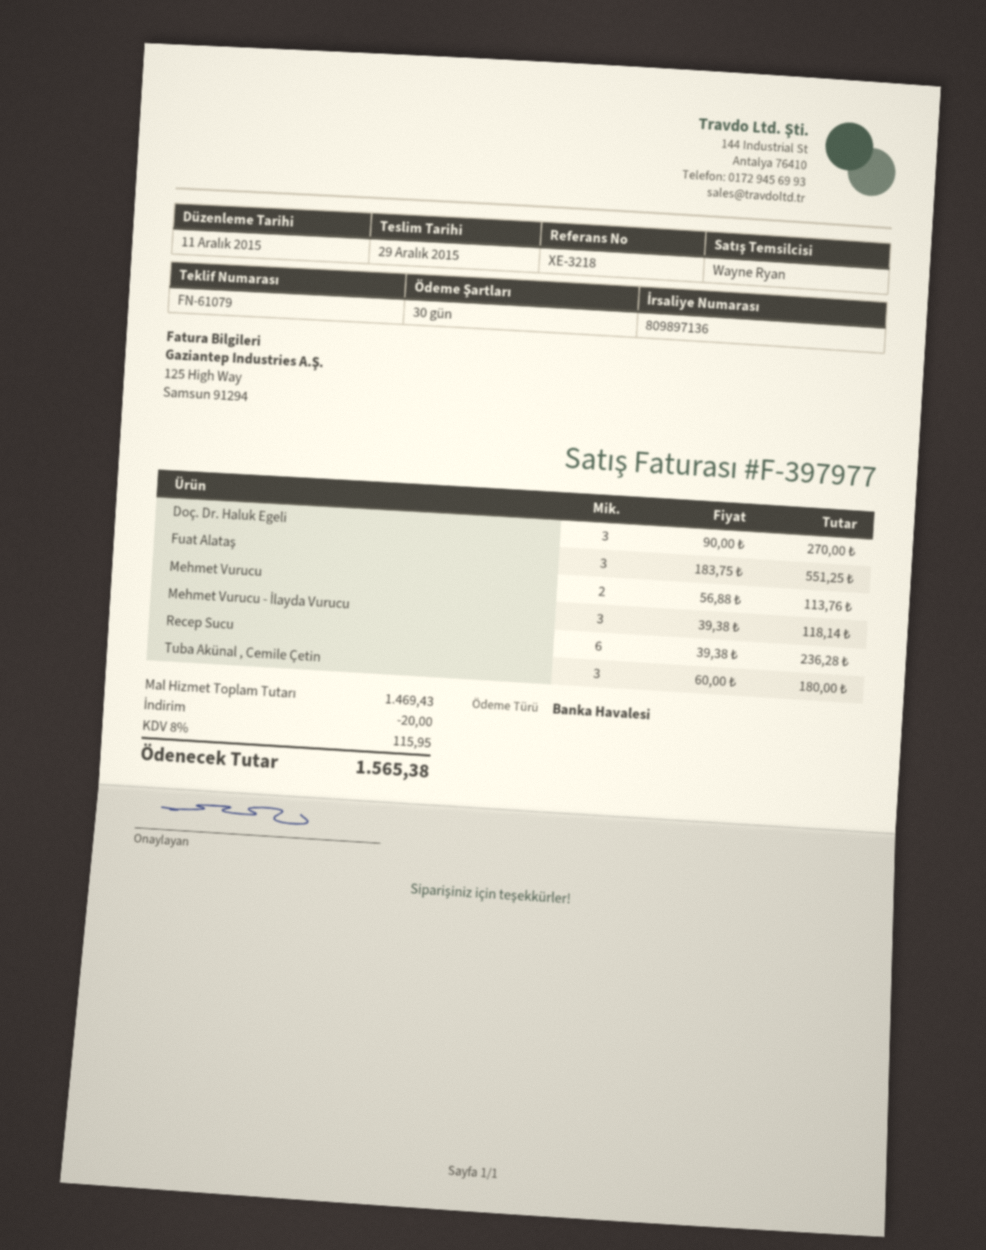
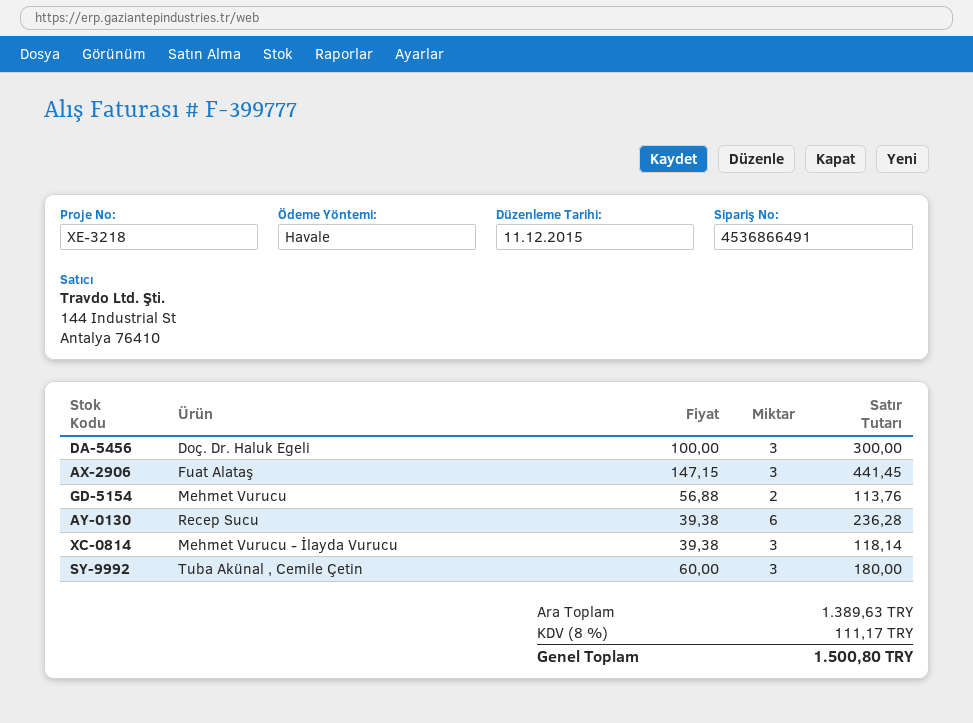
invoice number: F-397977 -> F-399777
Doç. Dr. Haluk Egeli: 3 x 90.00 = 270.00 -> 3 x 100.00 = 300.00
Fuat Alataş: 3 x 183.75 = 551.25 -> 3 x 147.15 = 441.45
subtotal: 1469.43 -> 1389.63
discount: 20.00 -> none
tax: 8% = 115.95 -> 8% = 111.17
total: 1565.38 -> 1500.80

